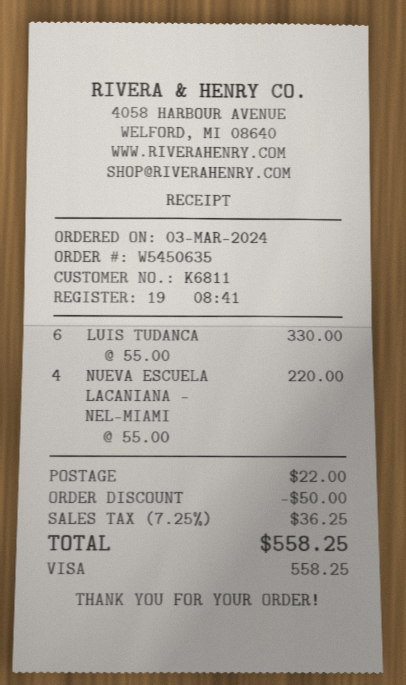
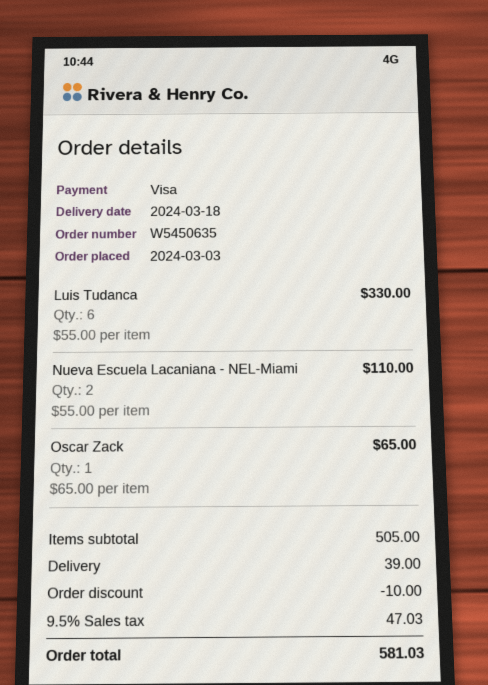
NUEVA ESCUELA LACANIANA - NEL-MIAMI: 4 x 55.00 = 220.00 -> 2 x 55.00 = 110.00
Oscar Zack: none -> 1 x 65.00 = 65.00
discount: 50.00 -> 10.00
shipping: 22.00 -> 39.00
tax: 7.25% = 36.25 -> 9.5% = 47.03
total: 558.25 -> 581.03

